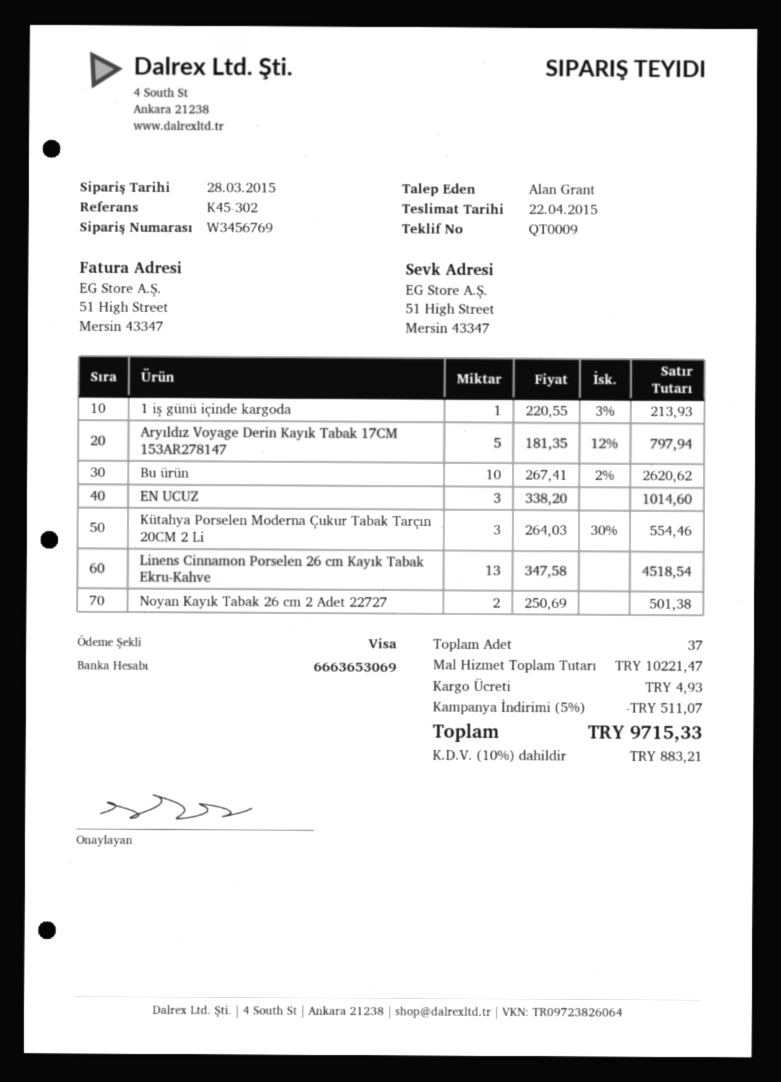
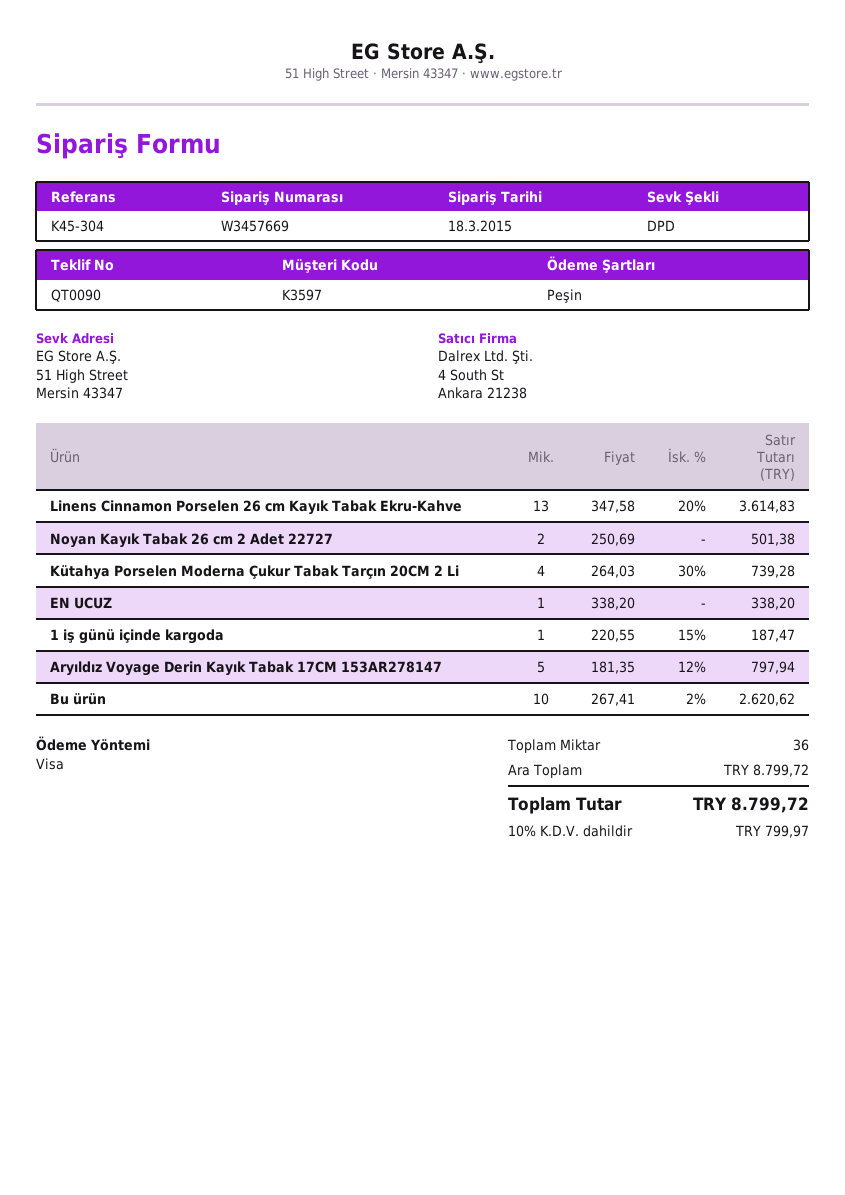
quote number: QT0009 -> QT0090
order number: W3456769 -> W3457669
order date: 2015-03-28 -> 2015-03-18
reference: K45-302 -> K45-304
1 iş günü içinde kargoda: 1 x 220.55 - 3% = 213.93 -> 1 x 220.55 - 15% = 187.47
EN UCUZ: 3 x 338.20 = 1014.60 -> 1 x 338.20 = 338.20
Kütahya Porselen Moderna Çukur Tabak Tarçın 20CM 2 Li: 3 x 264.03 - 30% = 554.46 -> 4 x 264.03 - 30% = 739.28
Linens Cinnamon Porselen 26 cm Kayık Tabak Ekru-Kahve: 13 x 347.58 = 4518.54 -> 13 x 347.58 - 20% = 3614.83
total quantity: 37 -> 36
subtotal: 10221.47 -> 8799.72
discount: 5% = 511.07 -> none
shipping: 4.93 -> none
tax: 10% = 883.21 -> 10% = 799.97
total: 9715.33 -> 8799.72

